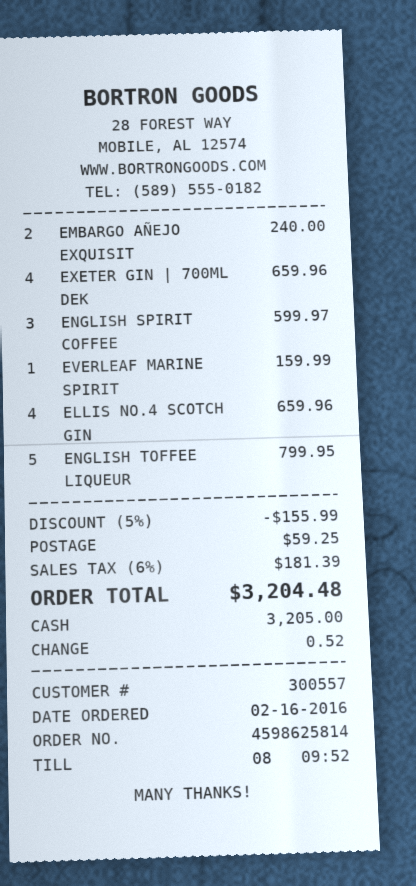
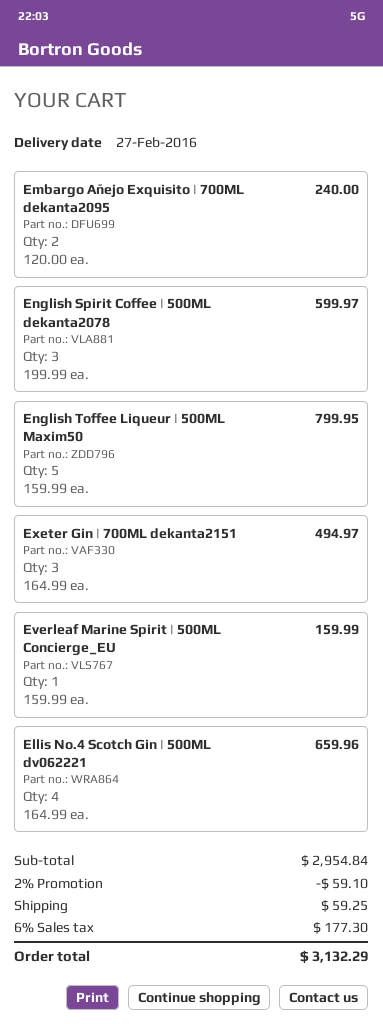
EXETER GIN | 700ML DEK: 4 for 659.96 -> 3 for 494.97
discount: 5% = 155.99 -> 2% = 59.10
tax: 6% = 181.39 -> 6% = 177.30
total: 3204.48 -> 3132.29

